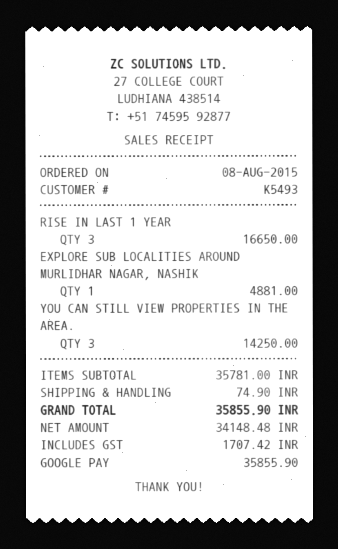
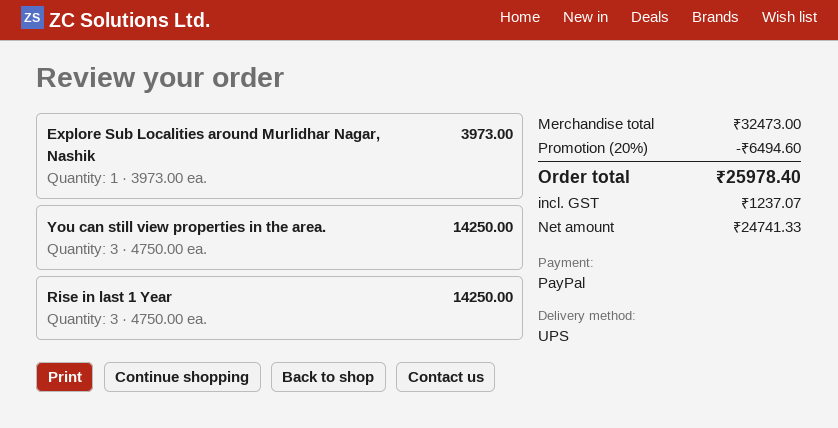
payment method: Google Pay -> PayPal
RISE IN LAST 1 YEAR: 3 for 16650.00 -> 3 for 14250.00
EXPLORE SUB LOCALITIES AROUND MURLIDHAR NAGAR, NASHIK: 1 for 4881.00 -> 1 for 3973.00
subtotal: 35781.00 -> 32473.00
discount: none -> 20% = 6494.60
shipping: 74.90 -> none
net: 34148.48 -> 24741.33
tax: 1707.42 -> 1237.07
total: 35855.90 -> 25978.40

